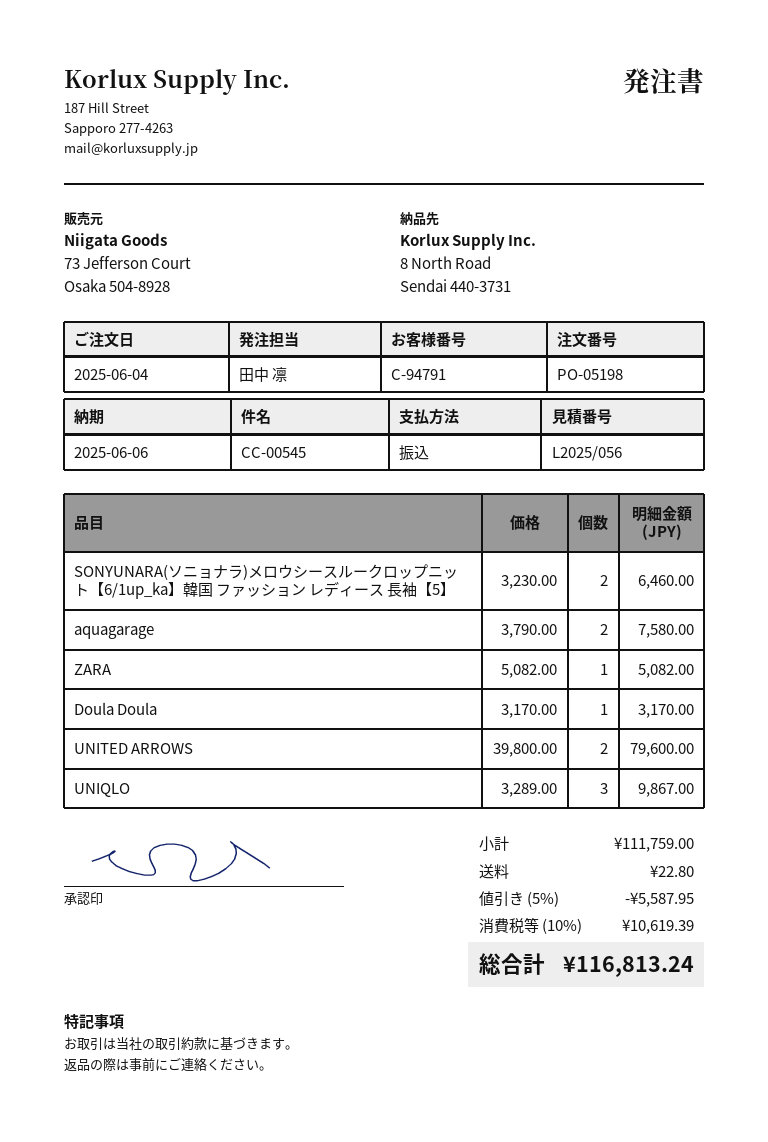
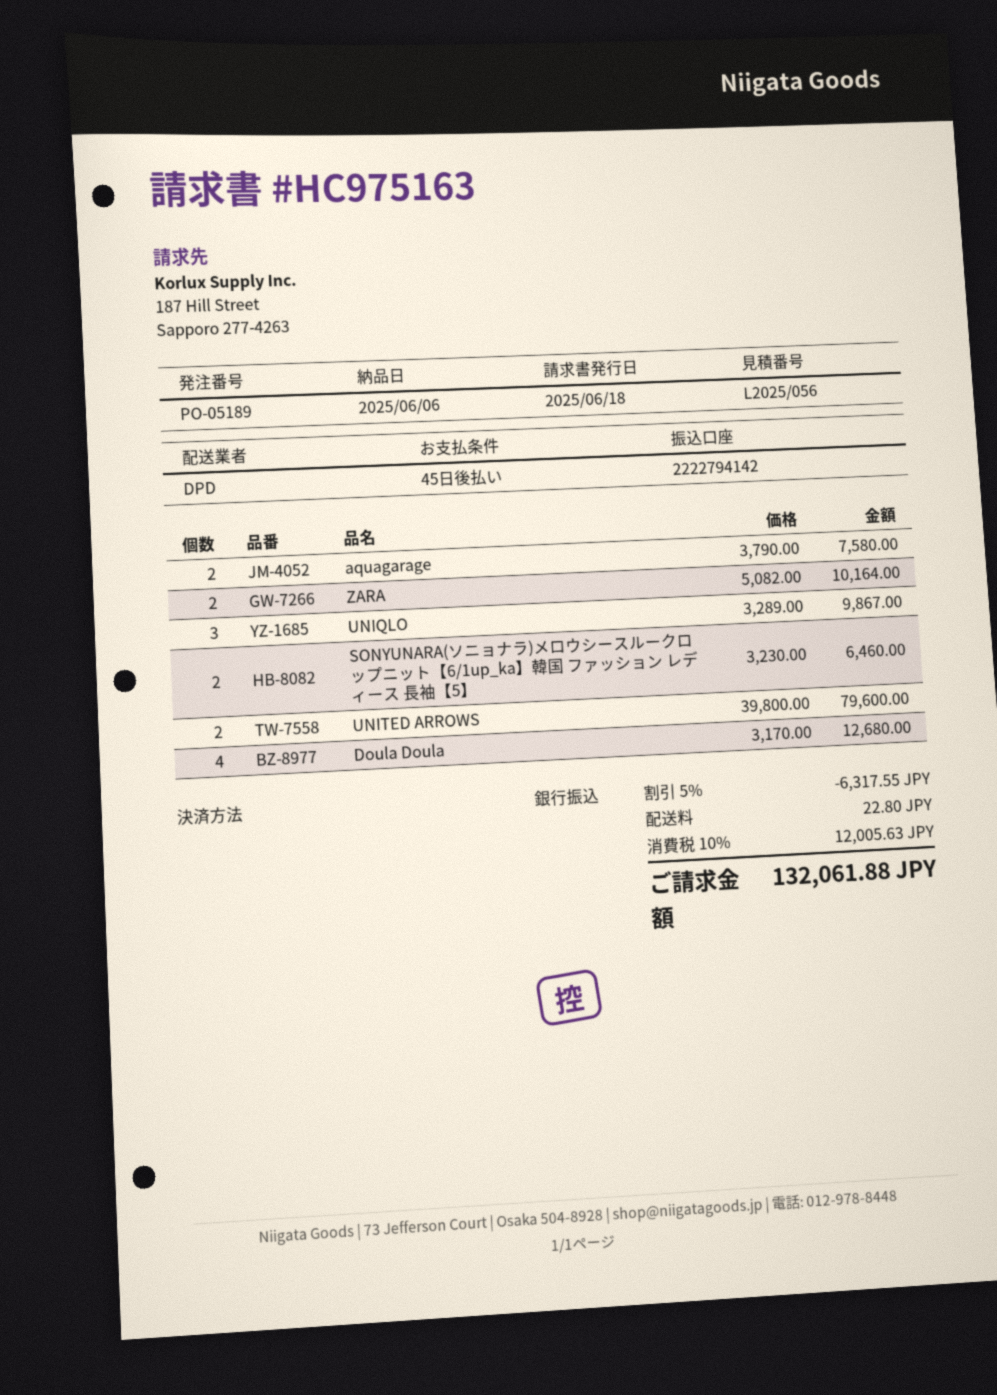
order number: PO-05198 -> PO-05189
ZARA: 1 x 5082.00 = 5082.00 -> 2 x 5082.00 = 10164.00
Doula Doula: 1 x 3170.00 = 3170.00 -> 4 x 3170.00 = 12680.00
discount: 5% = 5587.95 -> 5% = 6317.55
tax: 10% = 10619.39 -> 10% = 12005.63
total: 116813.24 -> 132061.88

